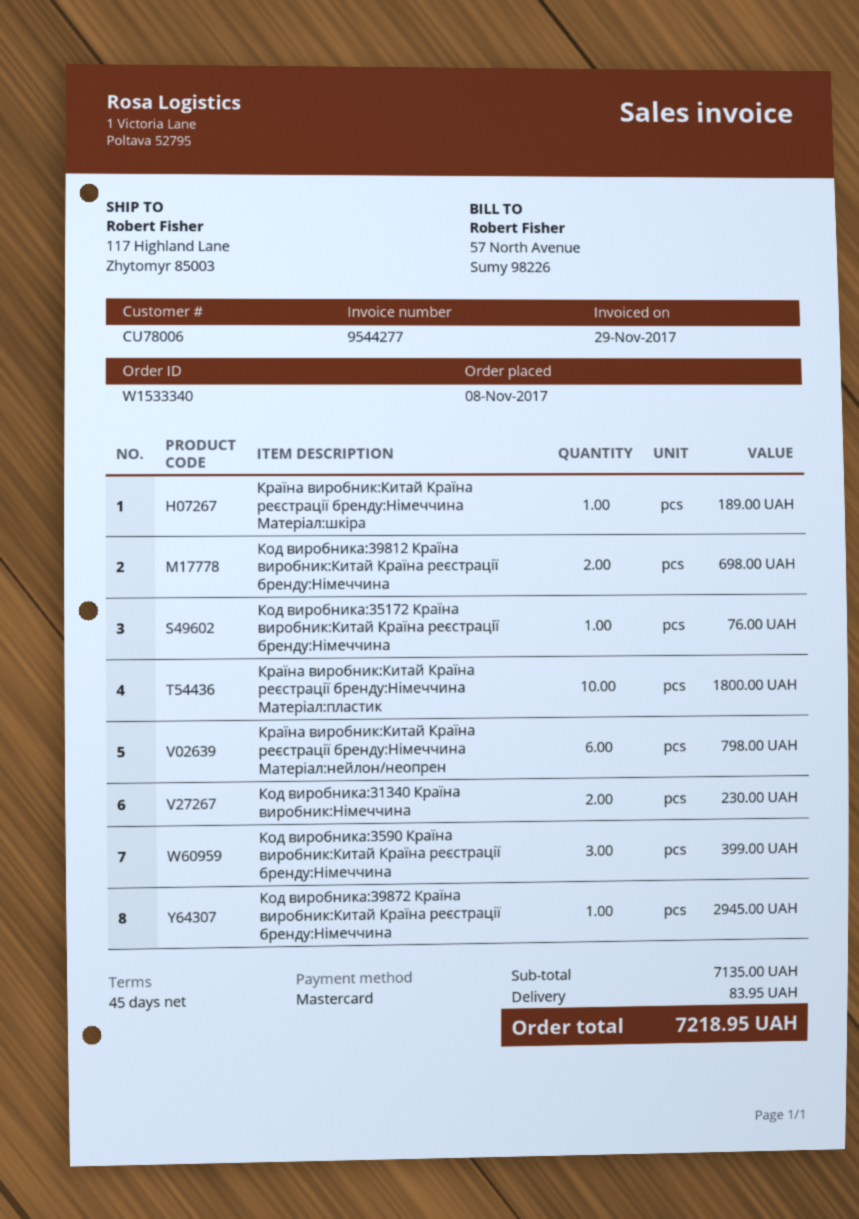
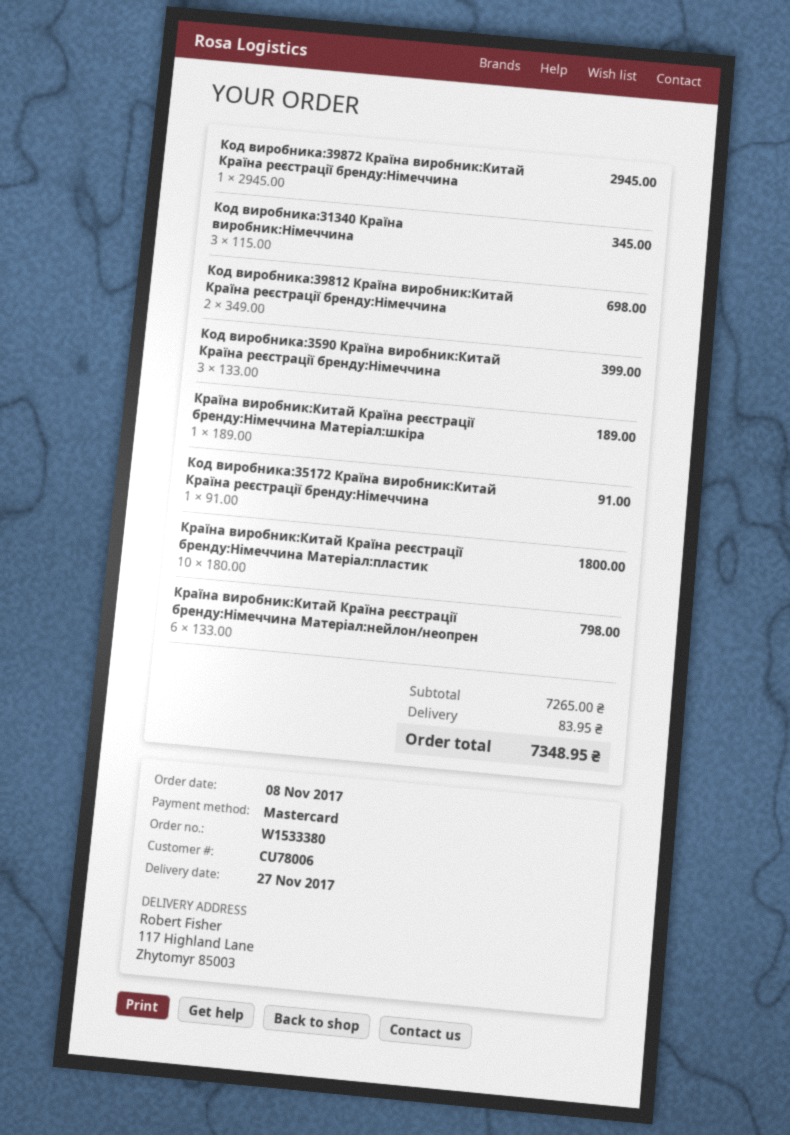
order number: W1533340 -> W1533380
Код виробника:35172 Країна виробник:Китай Країна реєстрації бренду:Німеччина: 1 for 76.00 -> 1 for 91.00
Код виробника:31340 Країна виробник:Німеччина: 2 for 230.00 -> 3 for 345.00
subtotal: 7135.00 -> 7265.00
total: 7218.95 -> 7348.95

